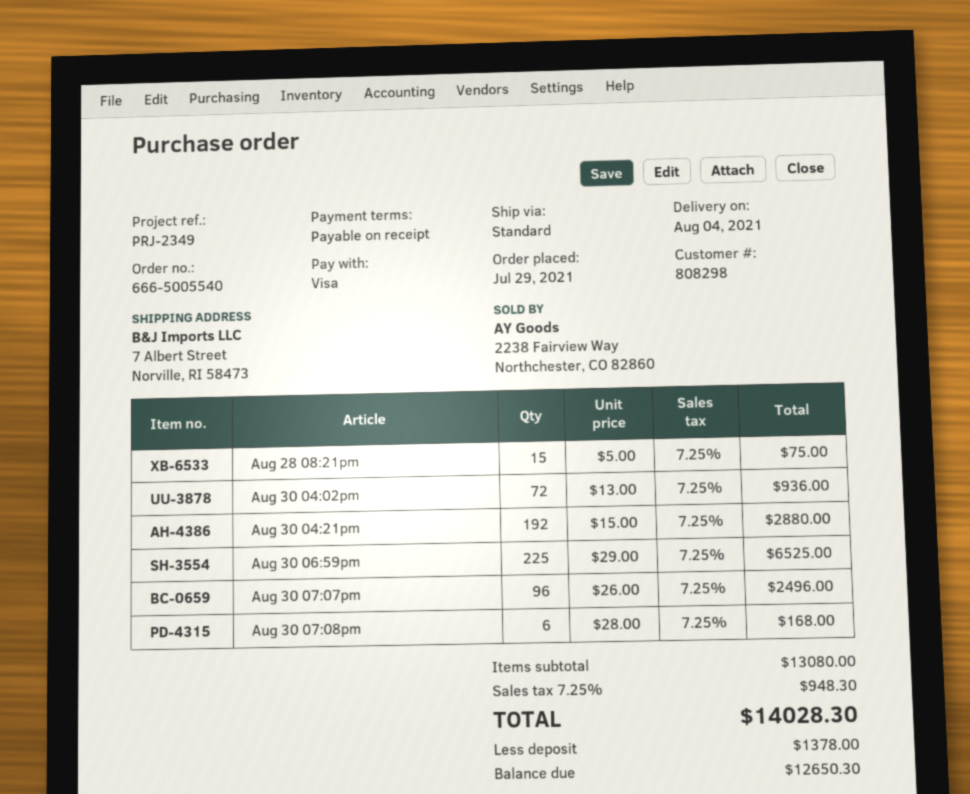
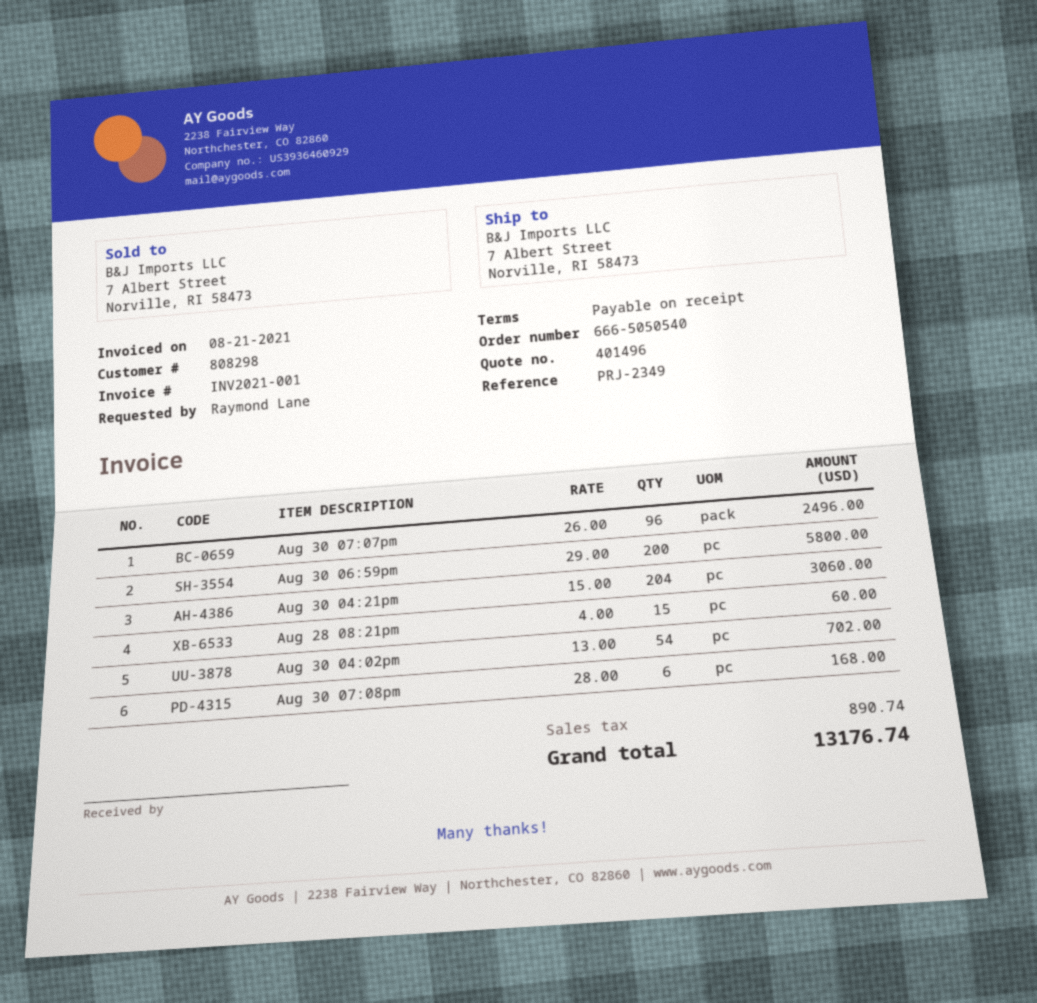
order number: 666-5005540 -> 666-5050540
Aug 28 08:21pm: 15 x 5.00 = 75.00 -> 15 x 4.00 = 60.00
Aug 30 04:02pm: 72 x 13.00 = 936.00 -> 54 x 13.00 = 702.00
Aug 30 04:21pm: 192 x 15.00 = 2880.00 -> 204 x 15.00 = 3060.00
Aug 30 06:59pm: 225 x 29.00 = 6525.00 -> 200 x 29.00 = 5800.00
tax: 948.30 -> 890.74
total: 14028.30 -> 13176.74

